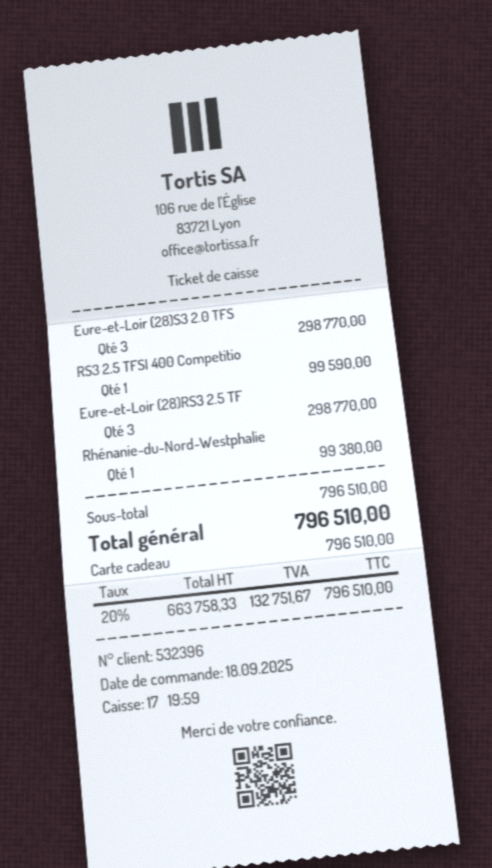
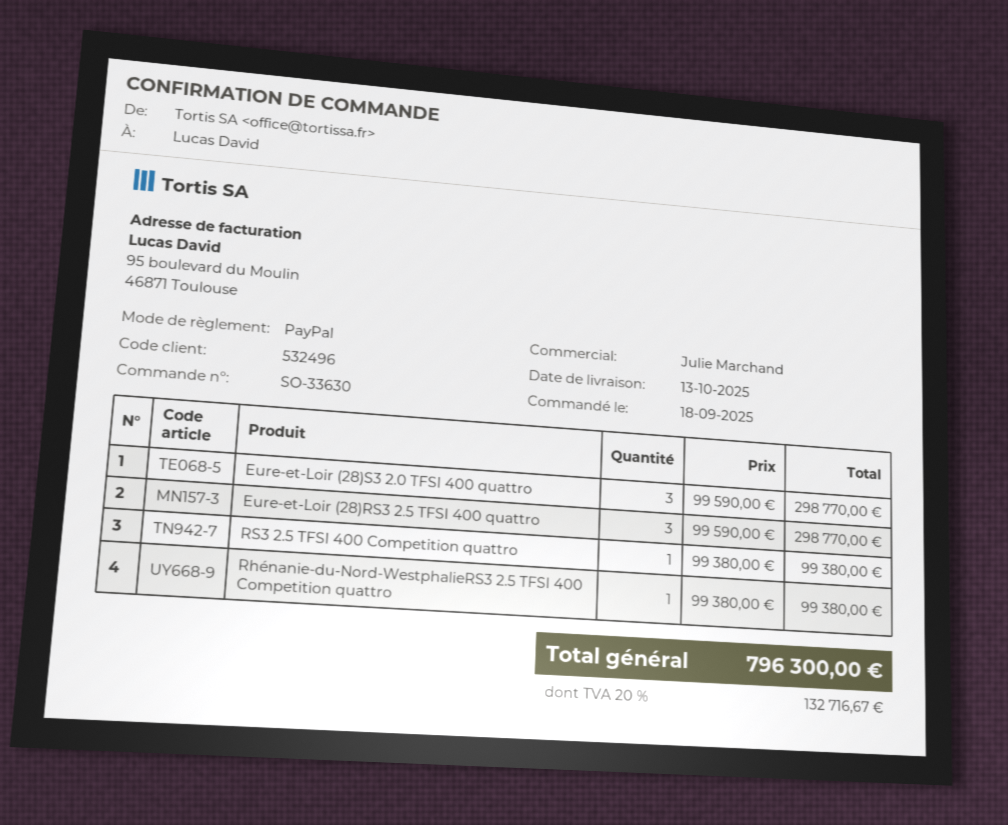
customer number: 532396 -> 532496
payment method: gift card -> PayPal
RS3 2.5 TFSI 400 Competitio: 1 for 99590.00 -> 1 for 99380.00
tax: 20% = 132751.67 -> 20% = 132716.67
total: 796510.00 -> 796300.00

